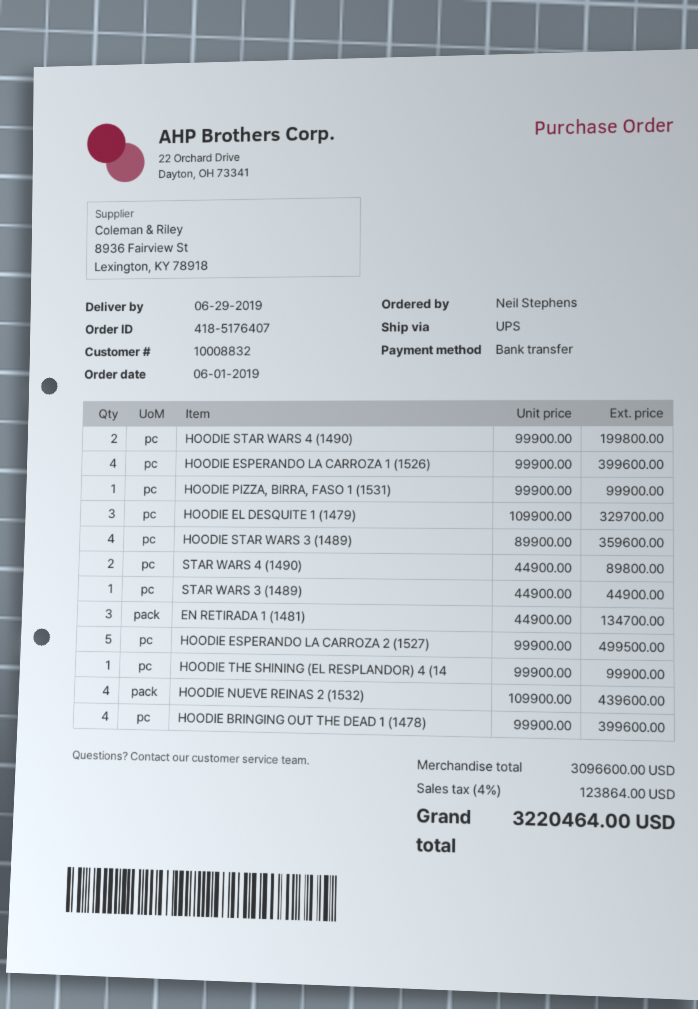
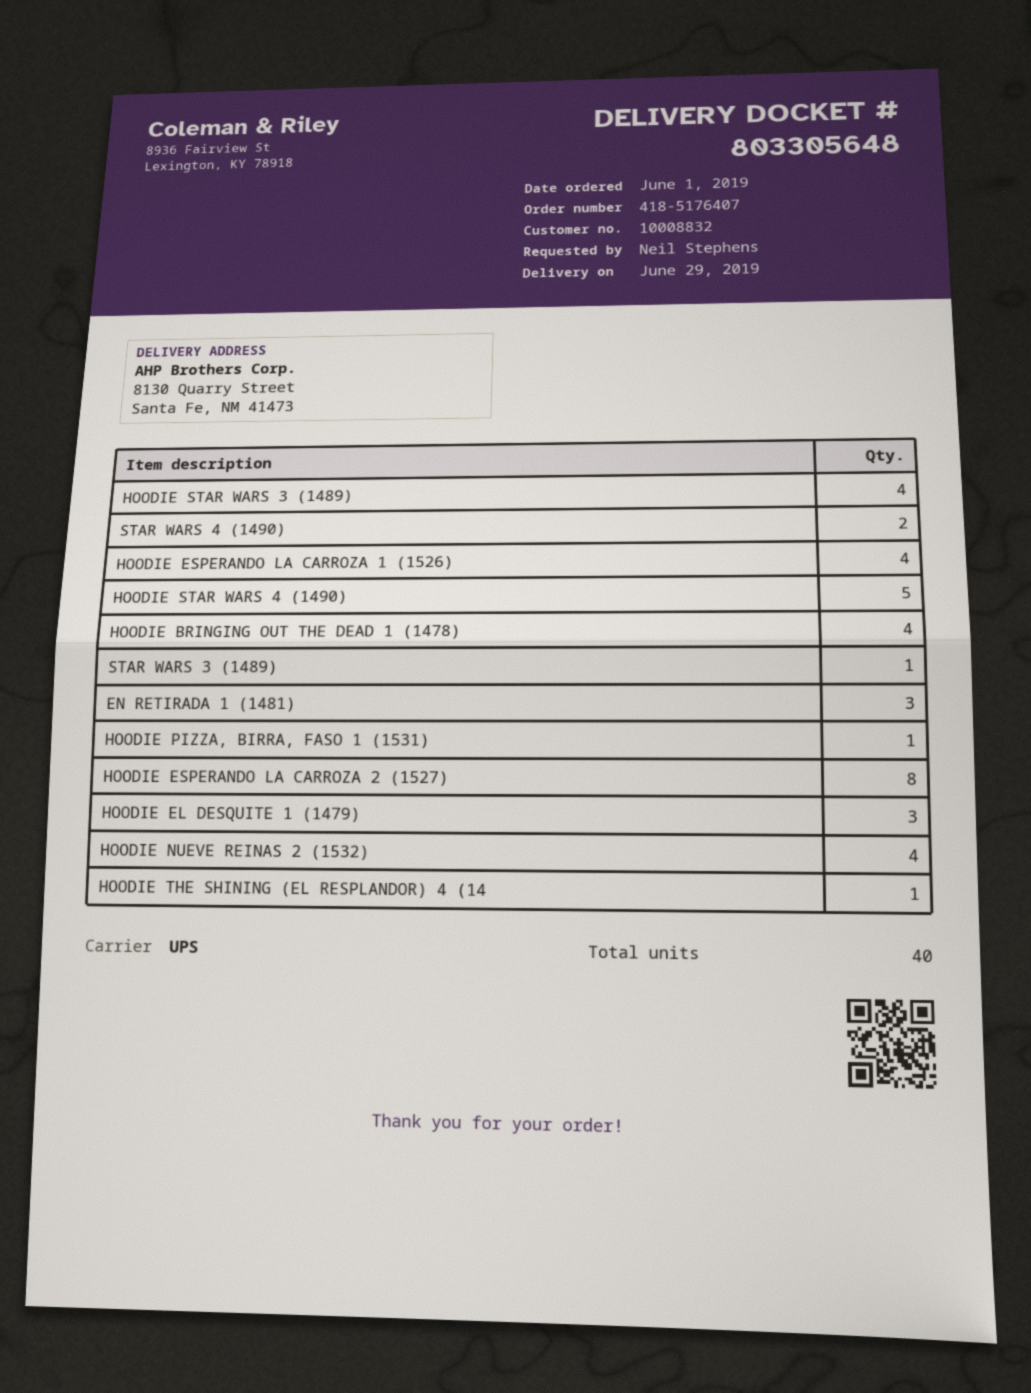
HOODIE STAR WARS 4 (1490): 2 -> 5
HOODIE ESPERANDO LA CARROZA 2 (1527): 5 -> 8

